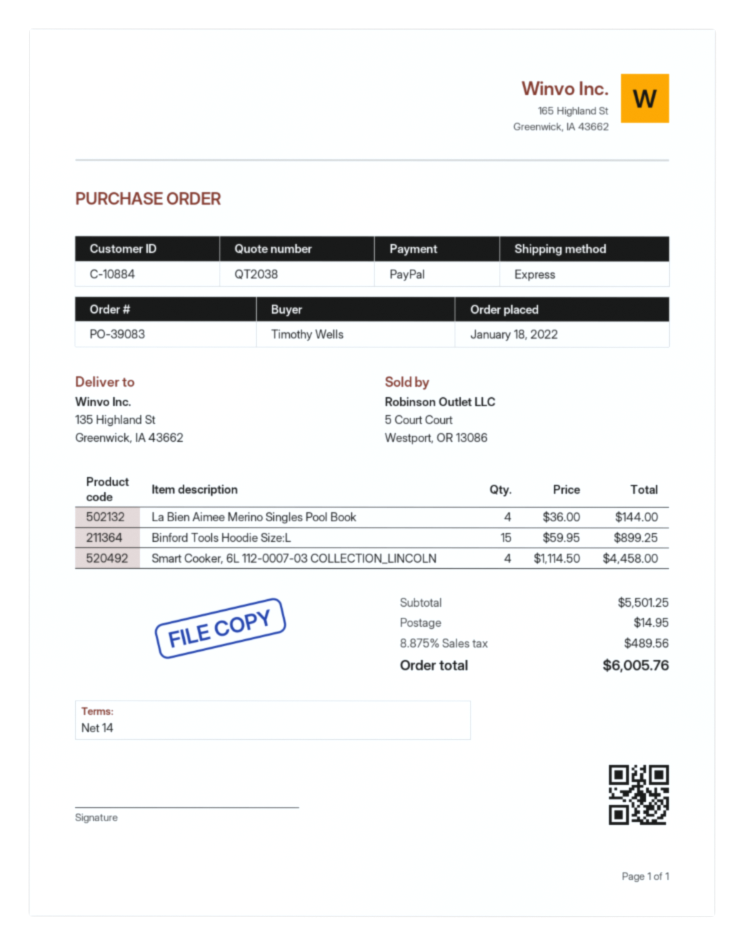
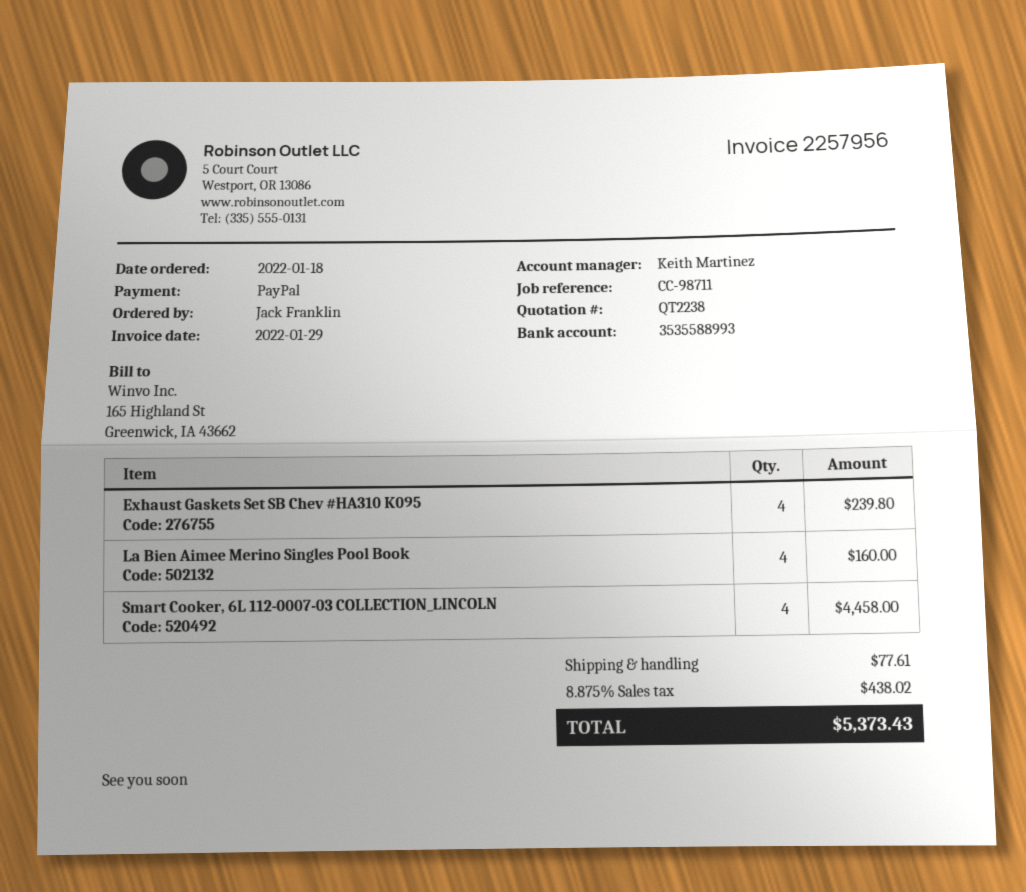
quote number: QT2038 -> QT2238
ordered by: Timothy Wells -> Jack Franklin
La Bien Aimee Merino Singles Pool Book: 4 for 144.00 -> 4 for 160.00
Binford Tools Hoodie Size:L: 15 for 899.25 -> none
Exhaust Gaskets Set SB Chev #HA310 K095: none -> 4 for 239.80
shipping: 14.95 -> 77.61
tax: 8.875% = 489.56 -> 8.875% = 438.02
total: 6005.76 -> 5373.43

